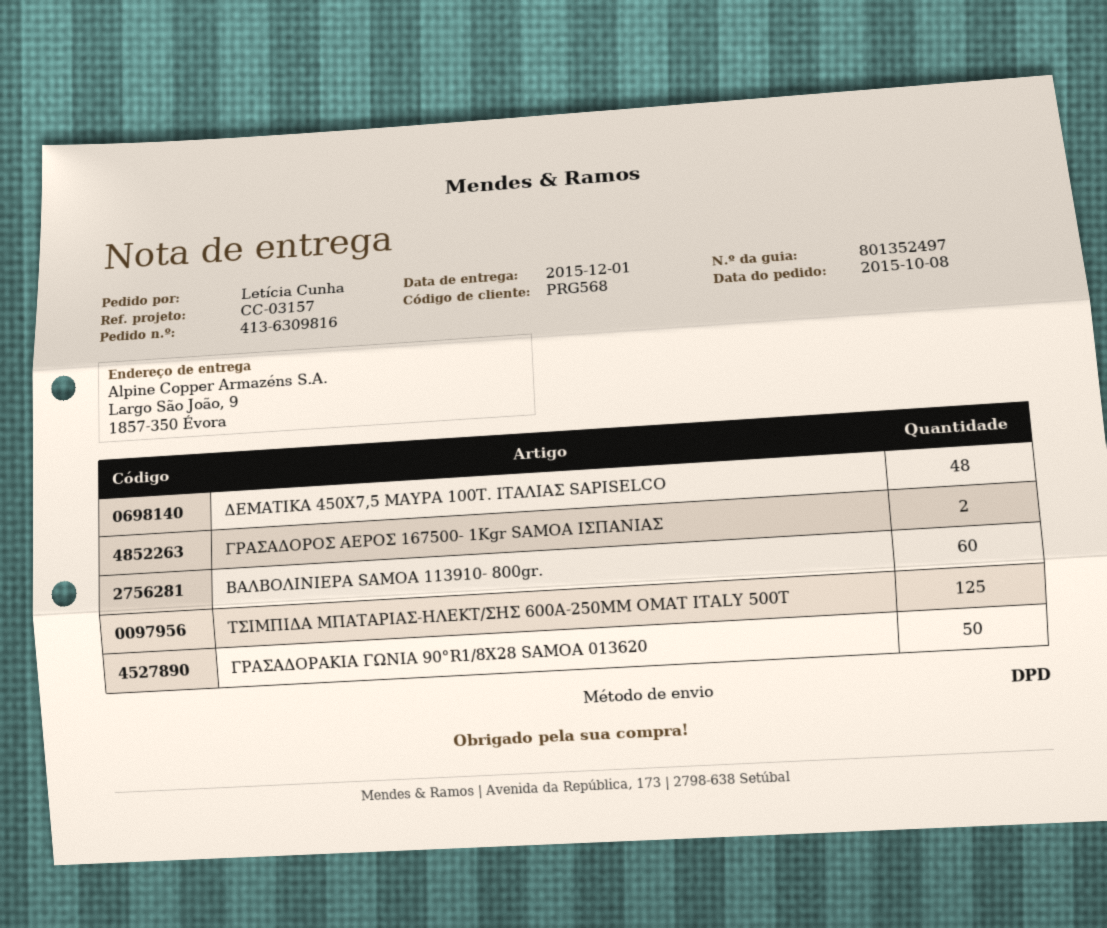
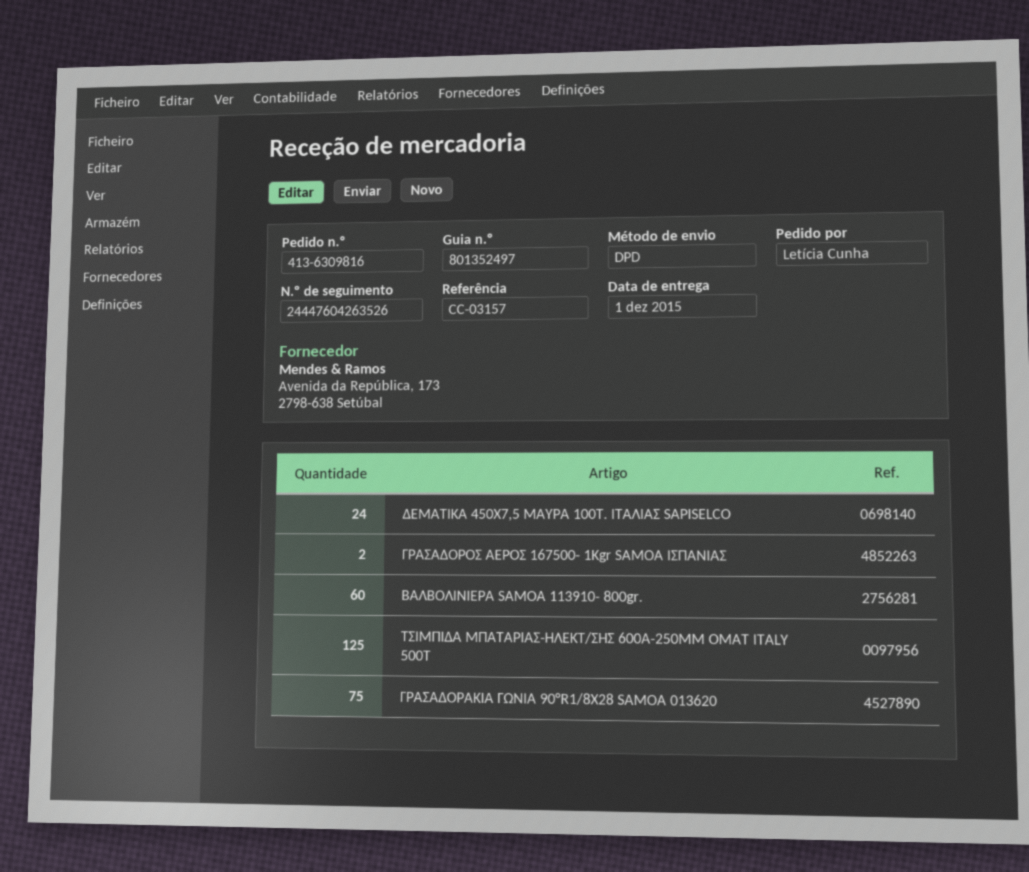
ΔΕΜΑΤΙΚΑ 450Χ7,5 ΜΑΥΡΑ 100Τ. ΙΤΑΛΙΑΣ SAPISELCO: 48 -> 24
ΓΡΑΣΑΔΟΡΑΚΙΑ ΓΩΝΙΑ 90°R1/8X28 SAMOA 013620: 50 -> 75

